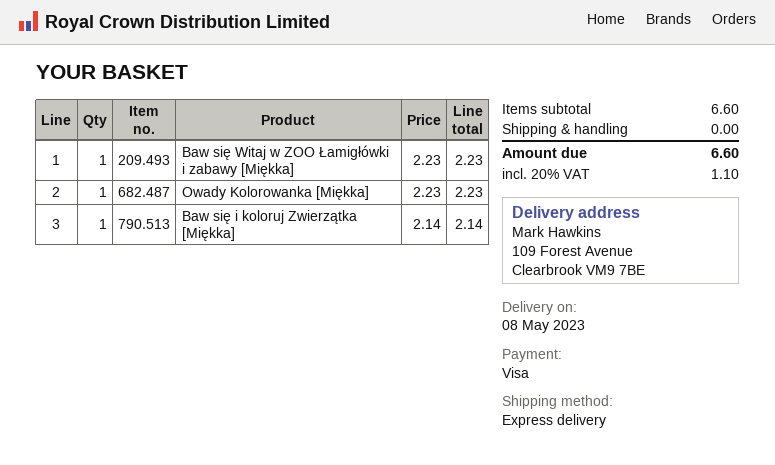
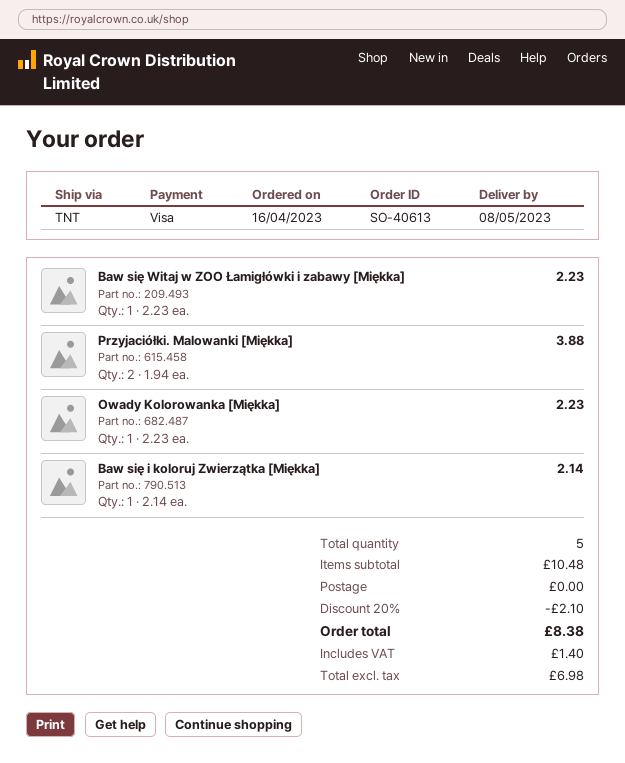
shipping method: express -> TNT
Przyjaciółki. Malowanki [Miękka]: none -> 2 x 1.94 = 3.88
subtotal: 6.60 -> 10.48
discount: none -> 20% = 2.10
tax: 1.10 -> 1.40
total: 6.60 -> 8.38

